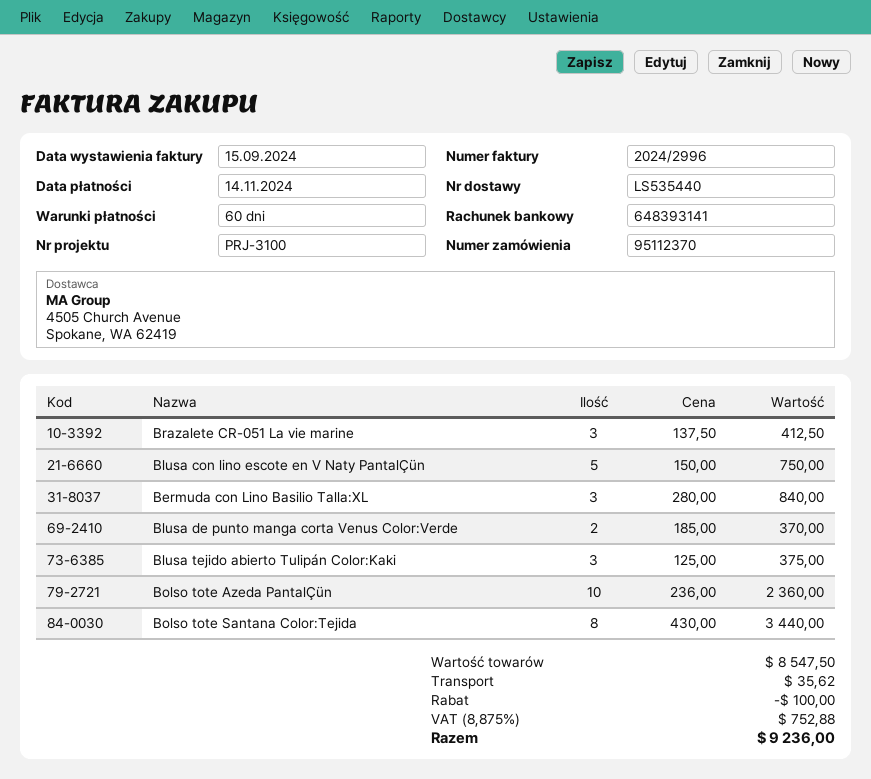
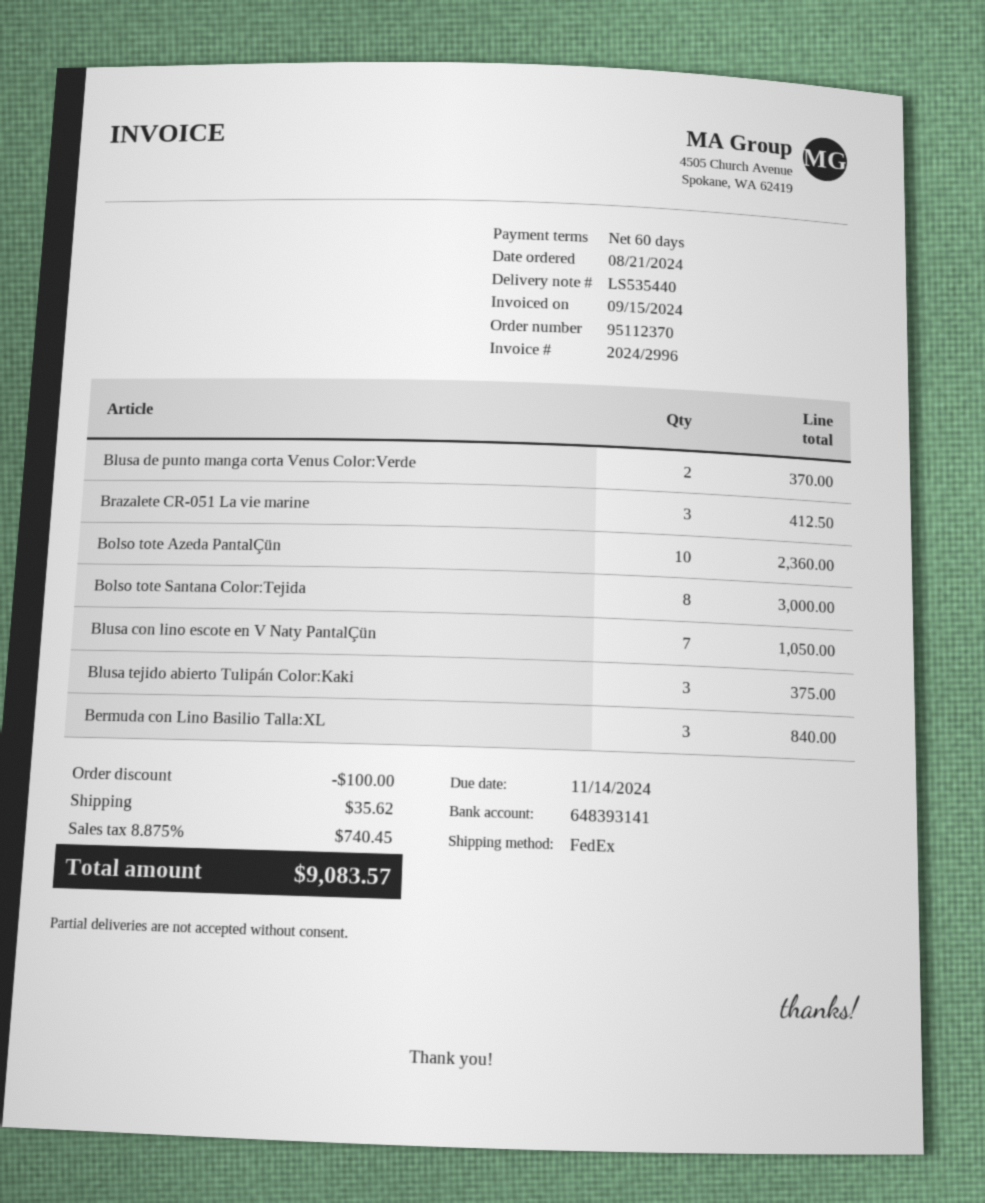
Blusa con lino escote en V Naty PantalÇün: 5 for 750.00 -> 7 for 1050.00
Bolso tote Santana Color:Tejida: 8 for 3440.00 -> 8 for 3000.00
tax: 8.875% = 752.88 -> 8.875% = 740.45
total: 9236.00 -> 9083.57

